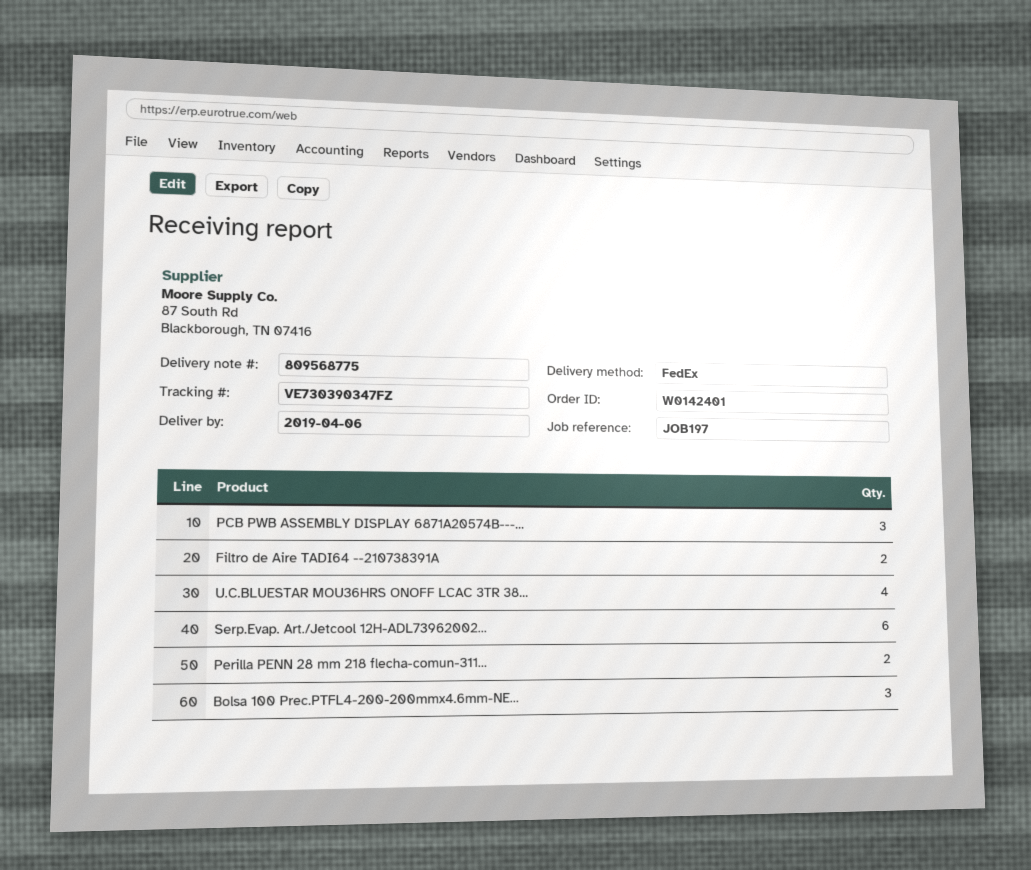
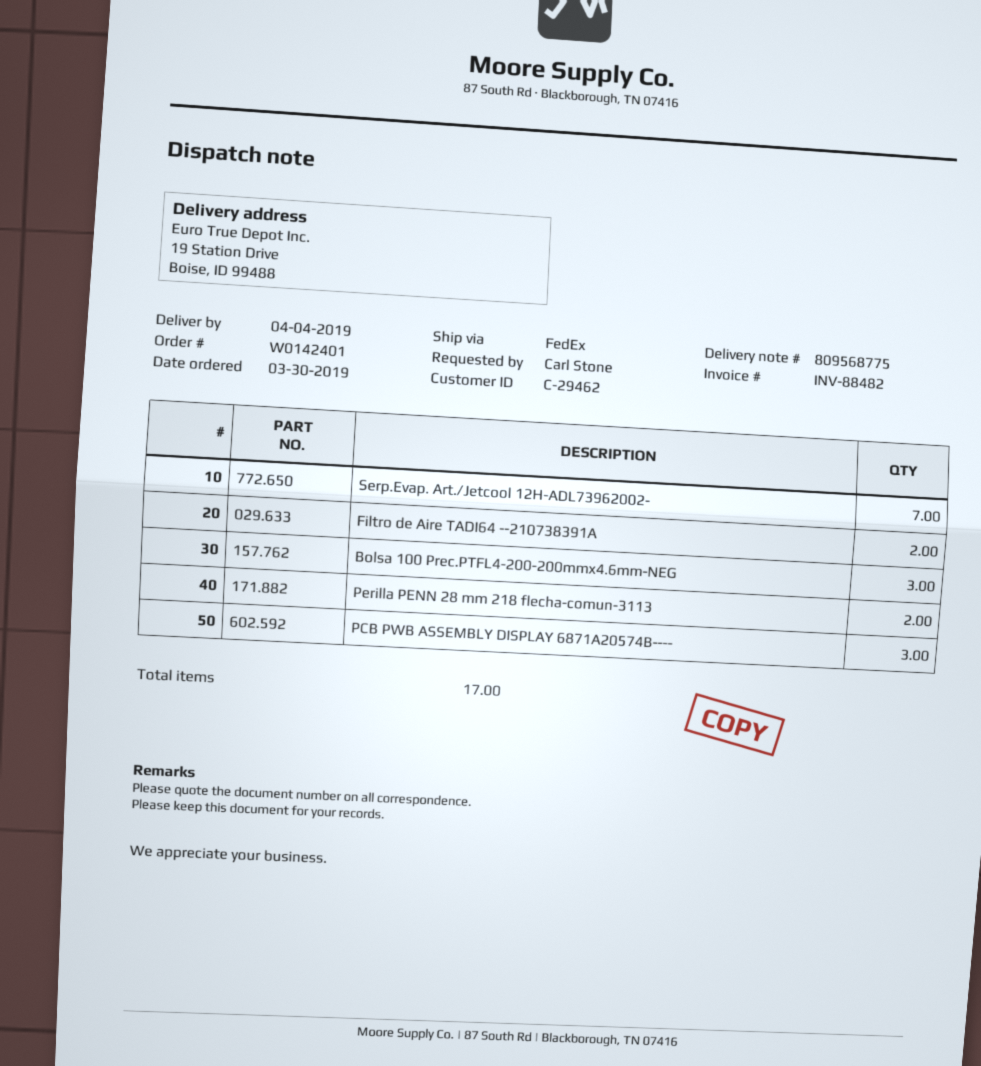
delivery date: 2019-04-06 -> 2019-04-04
U.C.BLUESTAR MOU36HRS ONOFF LCAC 3TR 38...: 4 -> none
Serp.Evap. Art./Jetcool 12H-ADL73962002...: 6 -> 7

